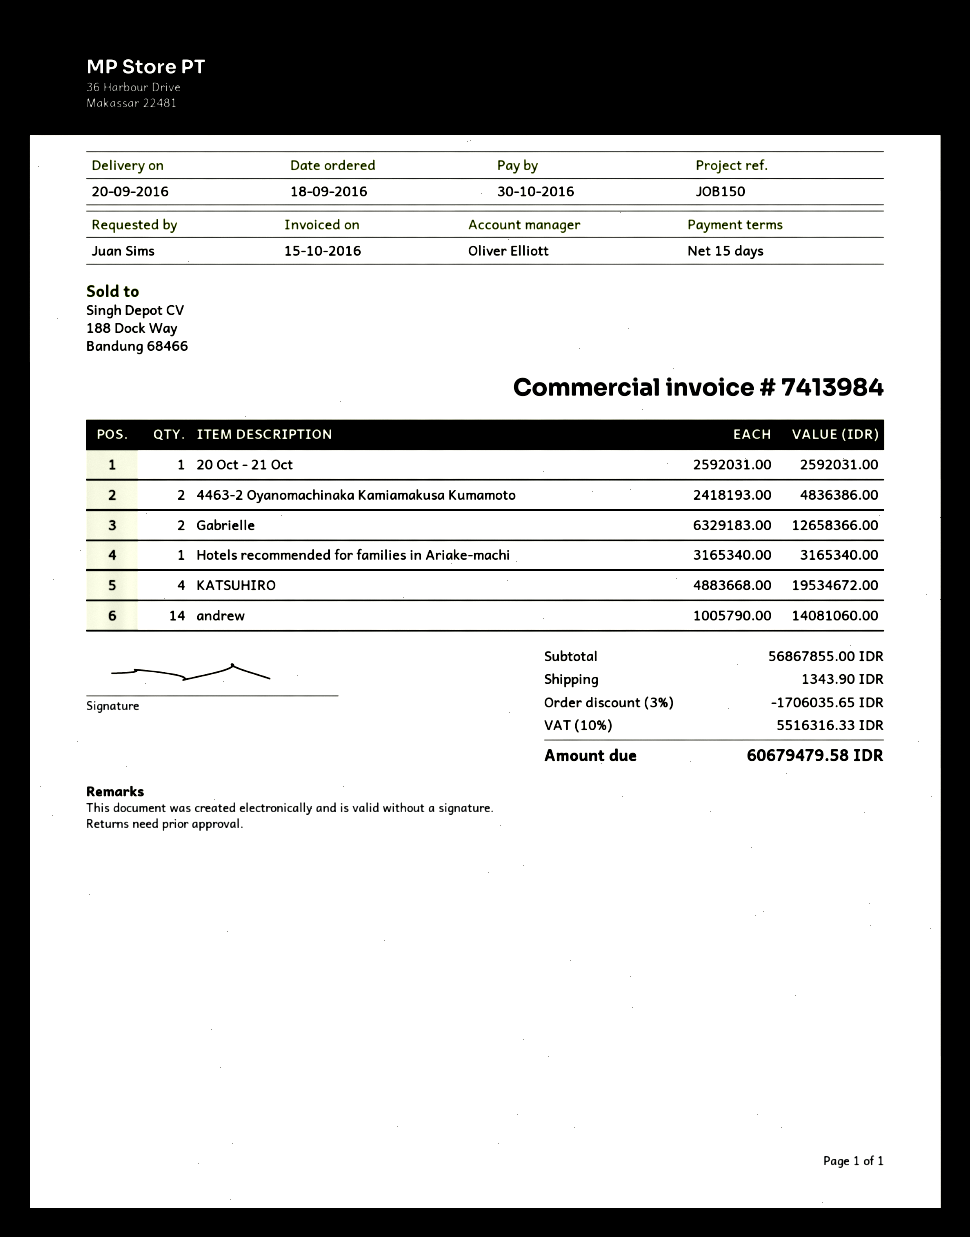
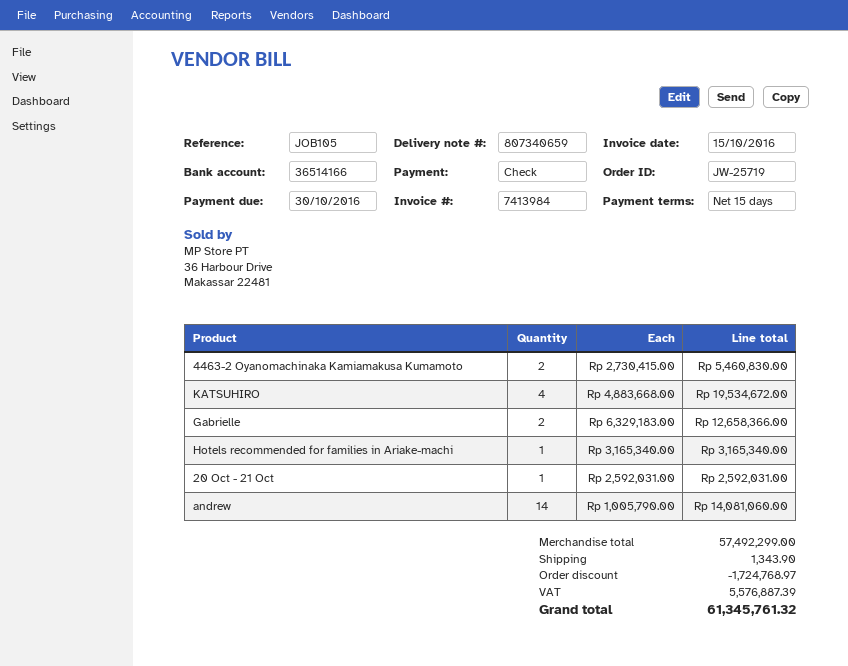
reference: JOB150 -> JOB105
4463-2 Oyanomachinaka Kamiamakusa Kumamoto: 2 x 2418193.00 = 4836386.00 -> 2 x 2730415.00 = 5460830.00
subtotal: 56867855.00 -> 57492299.00
discount: 1706035.65 -> 1724768.97
tax: 5516316.33 -> 5576887.39
total: 60679479.58 -> 61345761.32

